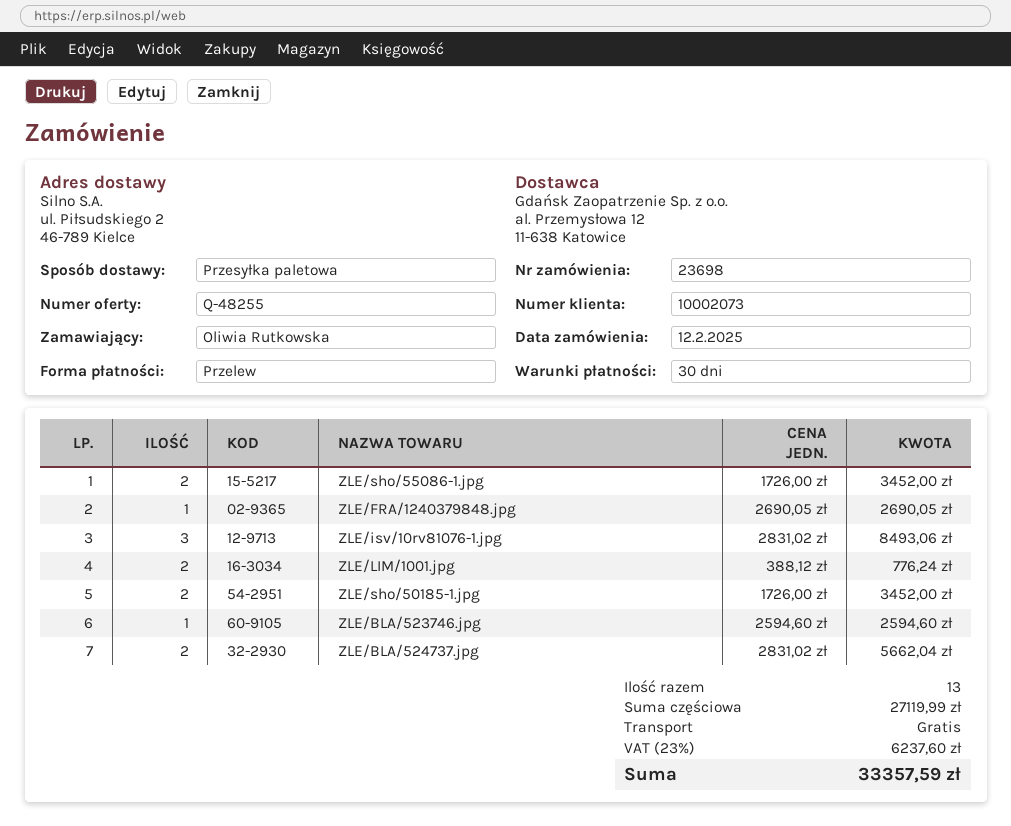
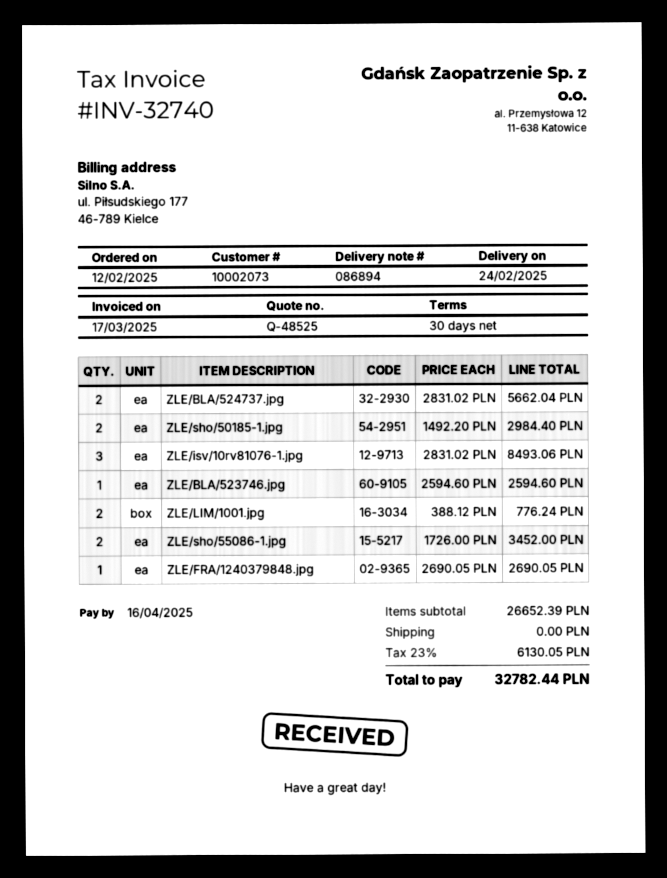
quote number: Q-48255 -> Q-48525
ZLE/sho/50185-1.jpg: 2 x 1726.00 = 3452.00 -> 2 x 1492.20 = 2984.40
subtotal: 27119.99 -> 26652.39
tax: 23% = 6237.60 -> 23% = 6130.05
total: 33357.59 -> 32782.44

